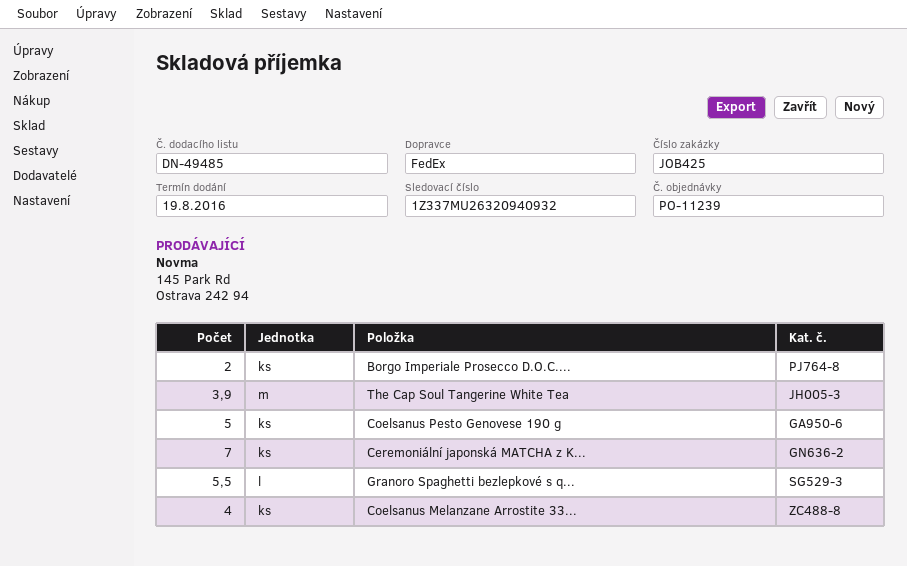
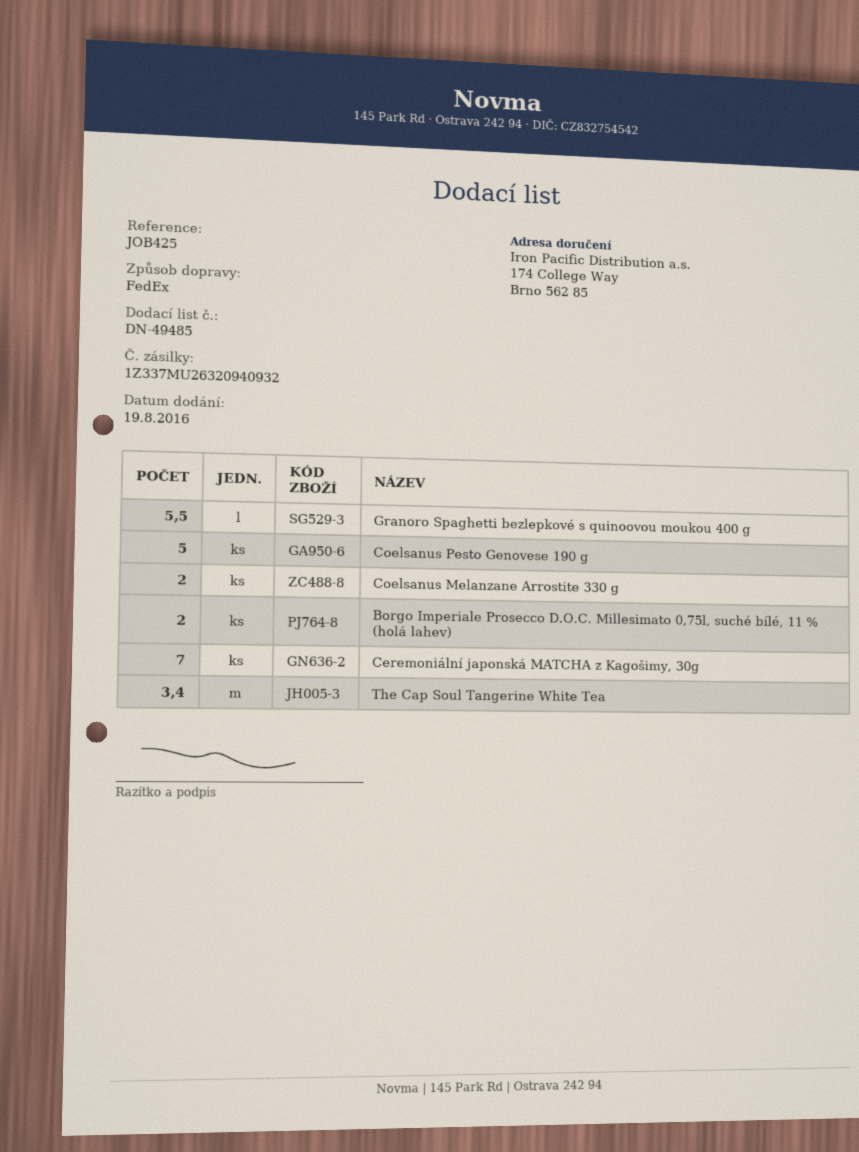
The Cap Soul Tangerine White Tea: 3.9 -> 3.4
Coelsanus Melanzane Arrostite 33...: 4 -> 2

